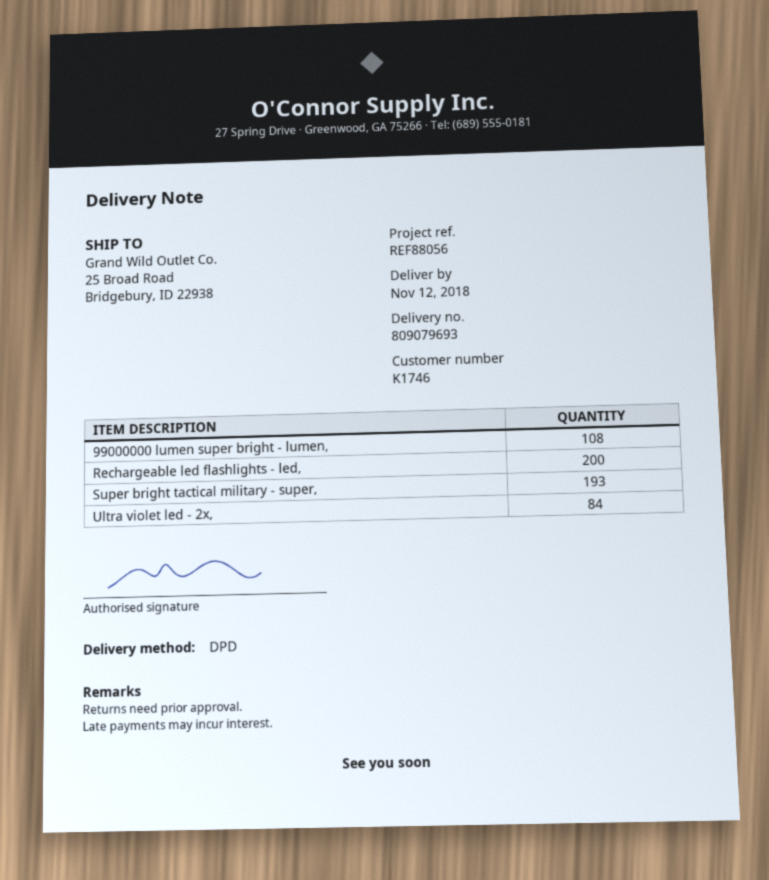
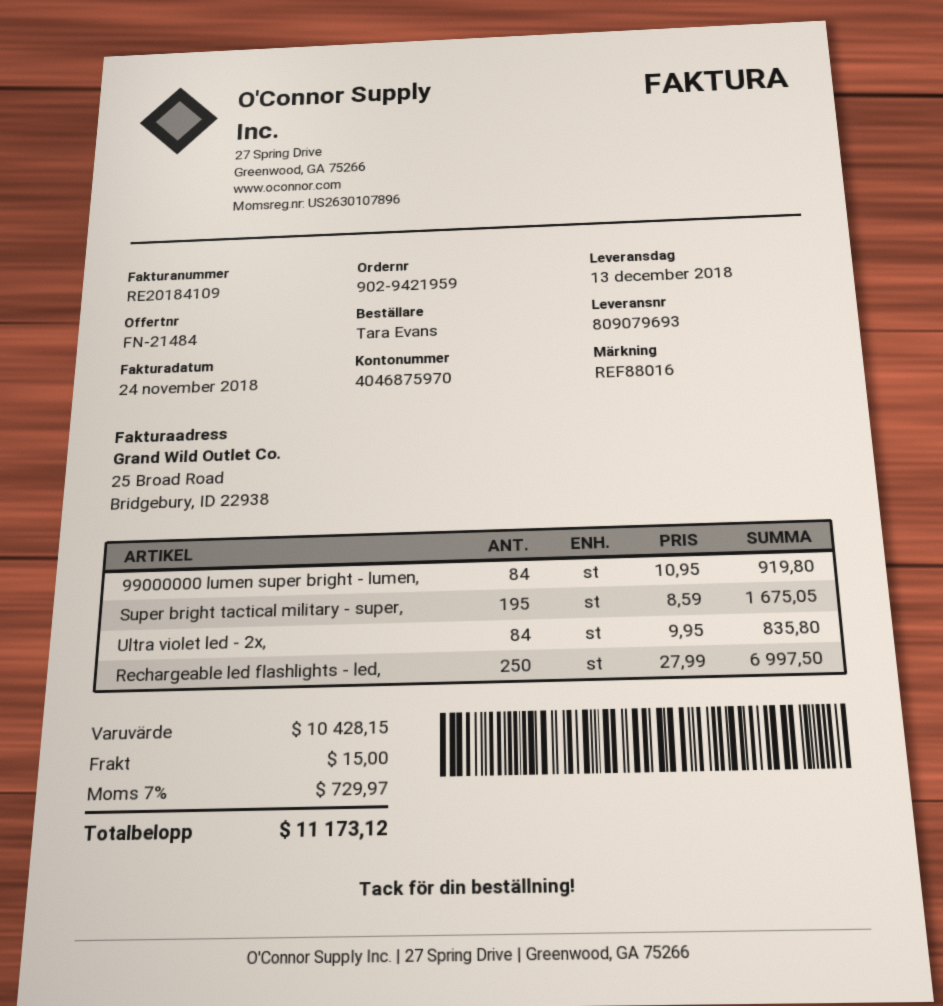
delivery date: 2018-11-12 -> 2018-12-13
reference: REF88056 -> REF88016
99000000 lumen super bright - lumen,: 108 -> 84
Rechargeable led flashlights - led,: 200 -> 250
Super bright tactical military - super,: 193 -> 195

